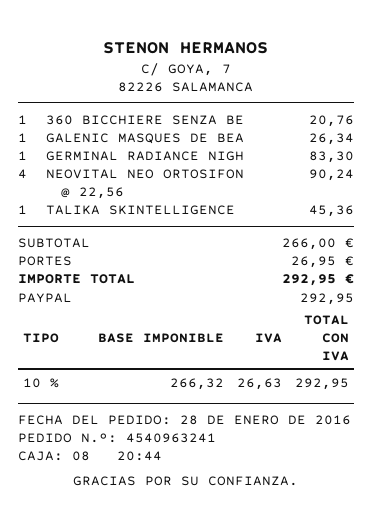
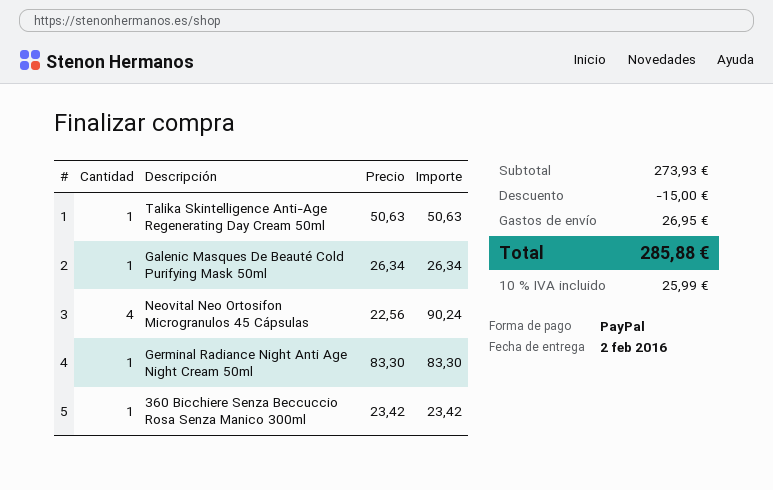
360 BICCHIERE SENZA BE: 1 x 20.76 = 20.76 -> 1 x 23.42 = 23.42
TALIKA SKINTELLIGENCE: 1 x 45.36 = 45.36 -> 1 x 50.63 = 50.63
subtotal: 266.00 -> 273.93
discount: none -> 15.00
tax: 10% = 26.63 -> 10% = 25.99
total: 292.95 -> 285.88

